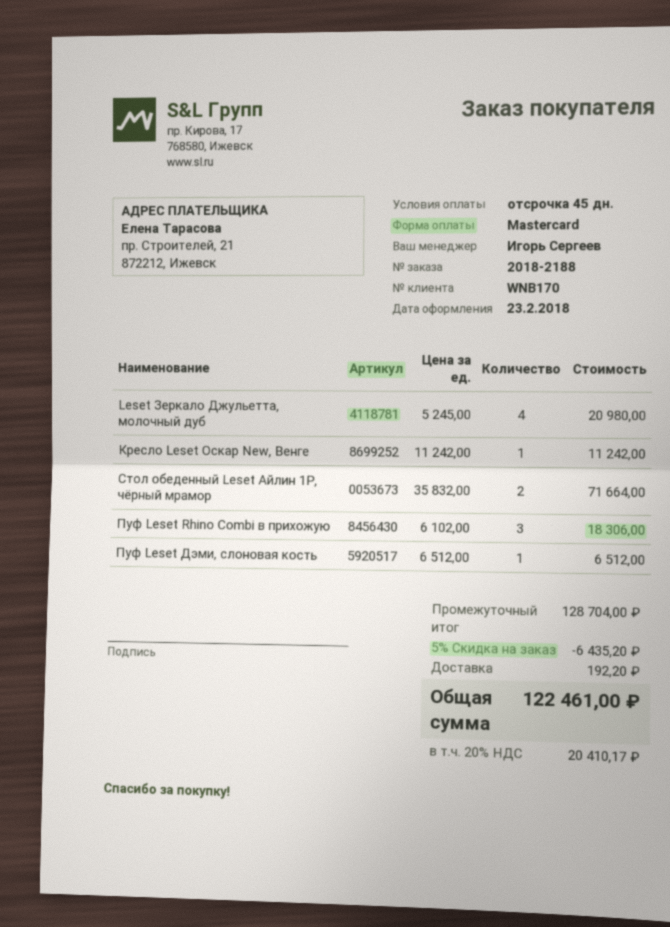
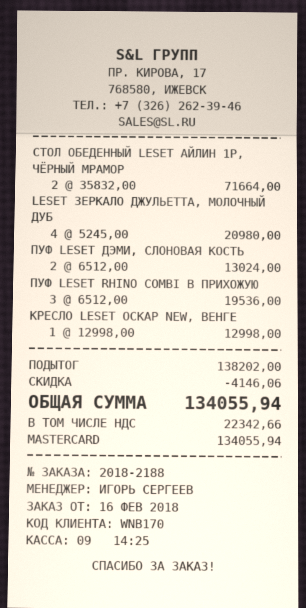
order date: 2018-02-23 -> 2018-02-16
Кресло Leset Оскар New, Венге: 1 x 11242.00 = 11242.00 -> 1 x 12998.00 = 12998.00
Пуф Leset Rhino Combi в прихожую: 3 x 6102.00 = 18306.00 -> 3 x 6512.00 = 19536.00
Пуф Leset Дэми, слоновая кость: 1 x 6512.00 = 6512.00 -> 2 x 6512.00 = 13024.00
subtotal: 128704.00 -> 138202.00
discount: 6435.20 -> 4146.06
shipping: 192.20 -> none
tax: 20410.17 -> 22342.66
total: 122461.00 -> 134055.94

